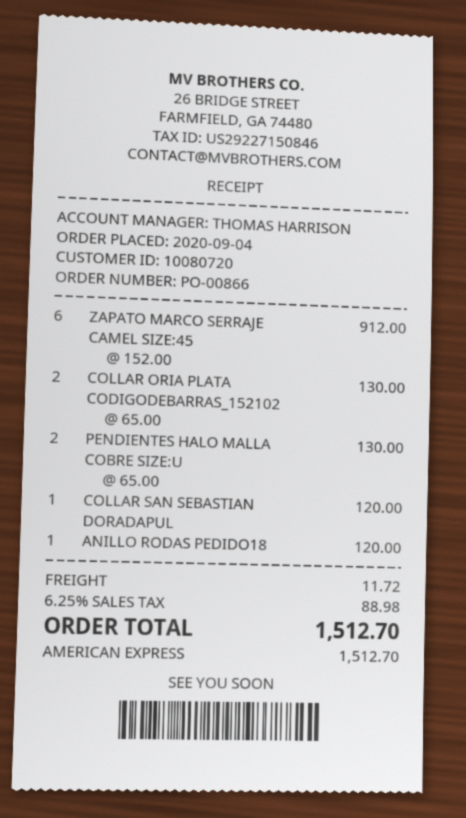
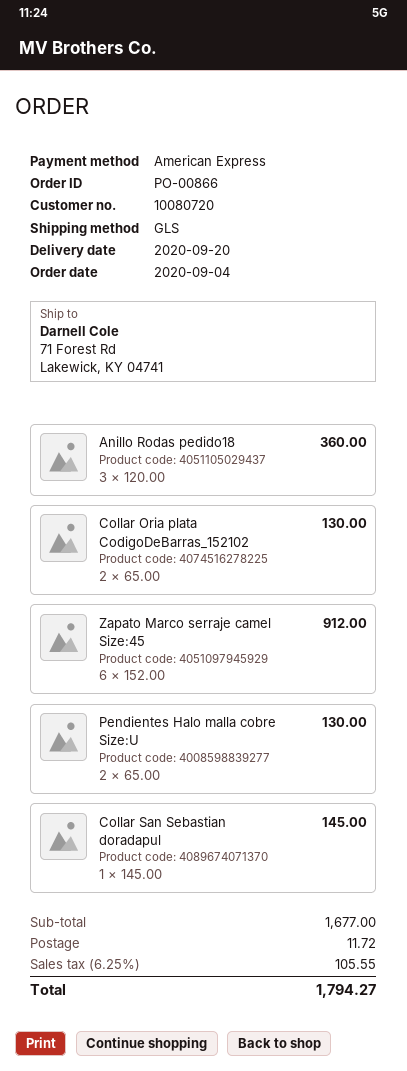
COLLAR SAN SEBASTIAN DORADAPUL: 1 x 120.00 = 120.00 -> 1 x 145.00 = 145.00
ANILLO RODAS PEDIDO18: 1 x 120.00 = 120.00 -> 3 x 120.00 = 360.00
tax: 6.25% = 88.98 -> 6.25% = 105.55
total: 1512.70 -> 1794.27

